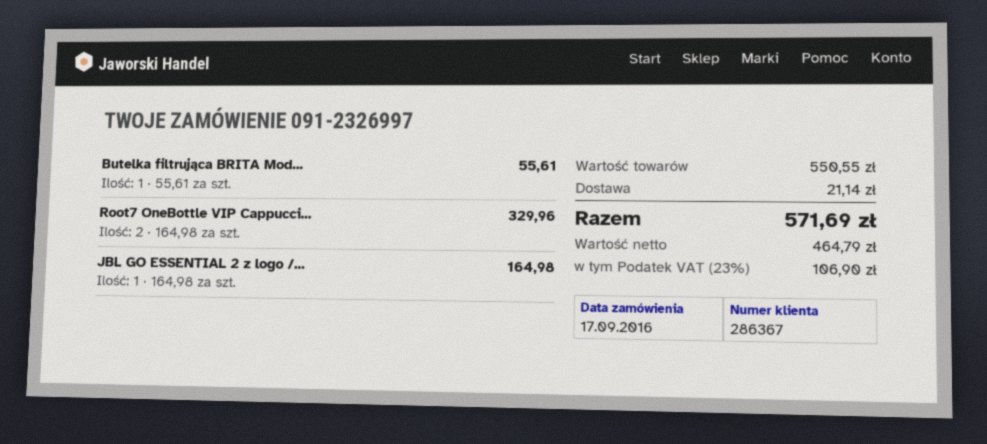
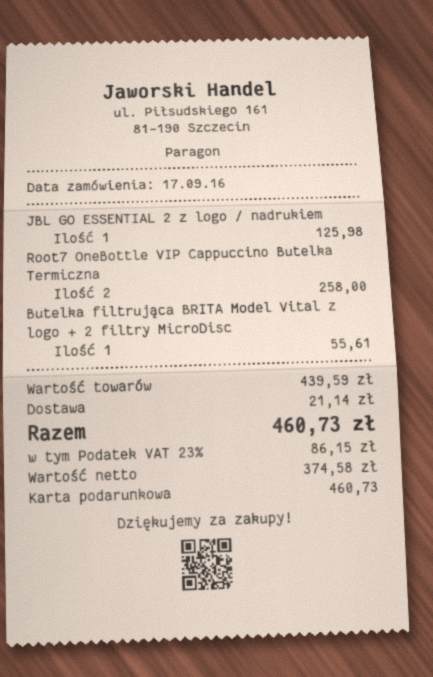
Root7 OneBottle VIP Cappucci...: 2 for 329.96 -> 2 for 258.00
JBL GO ESSENTIAL 2 z logo /...: 1 for 164.98 -> 1 for 125.98
subtotal: 550.55 -> 439.59
net: 464.79 -> 374.58
tax: 23% = 106.90 -> 23% = 86.15
total: 571.69 -> 460.73

